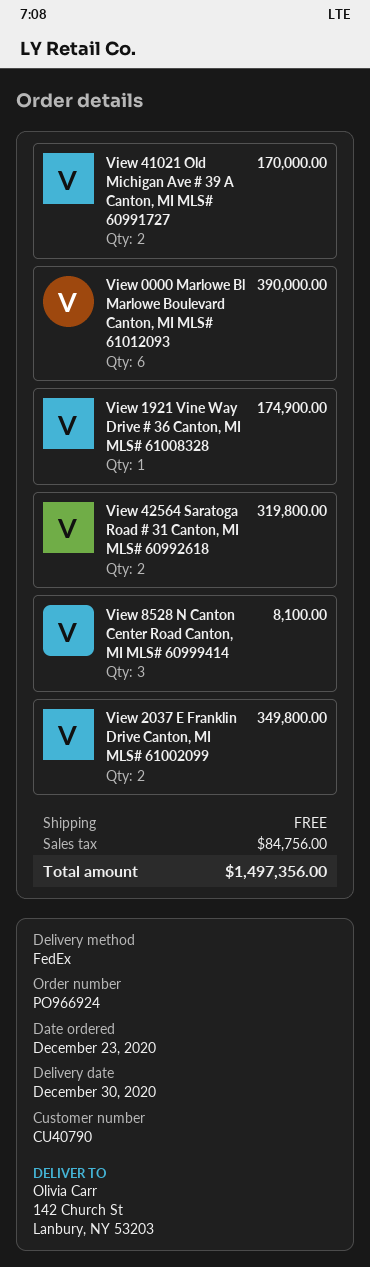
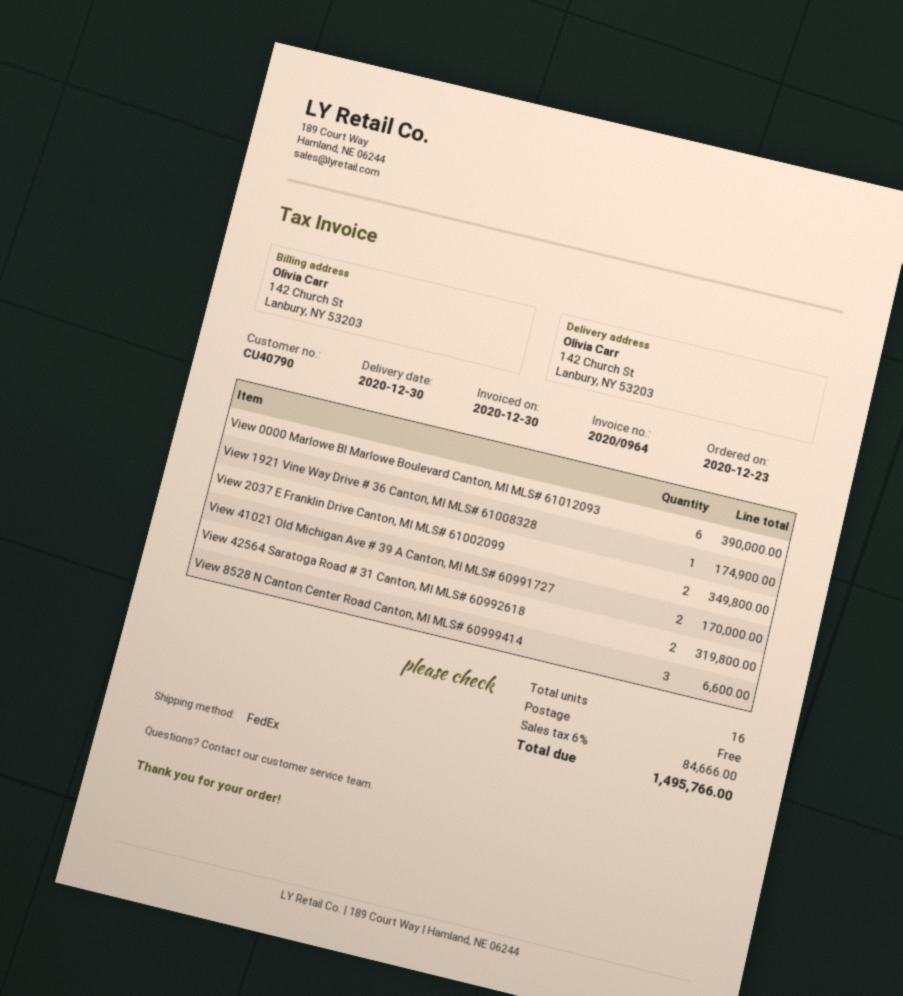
View 8528 N Canton Center Road Canton, MI MLS# 60999414: 3 for 8100.00 -> 3 for 6600.00
tax: 84756.00 -> 84666.00
total: 1497356.00 -> 1495766.00

